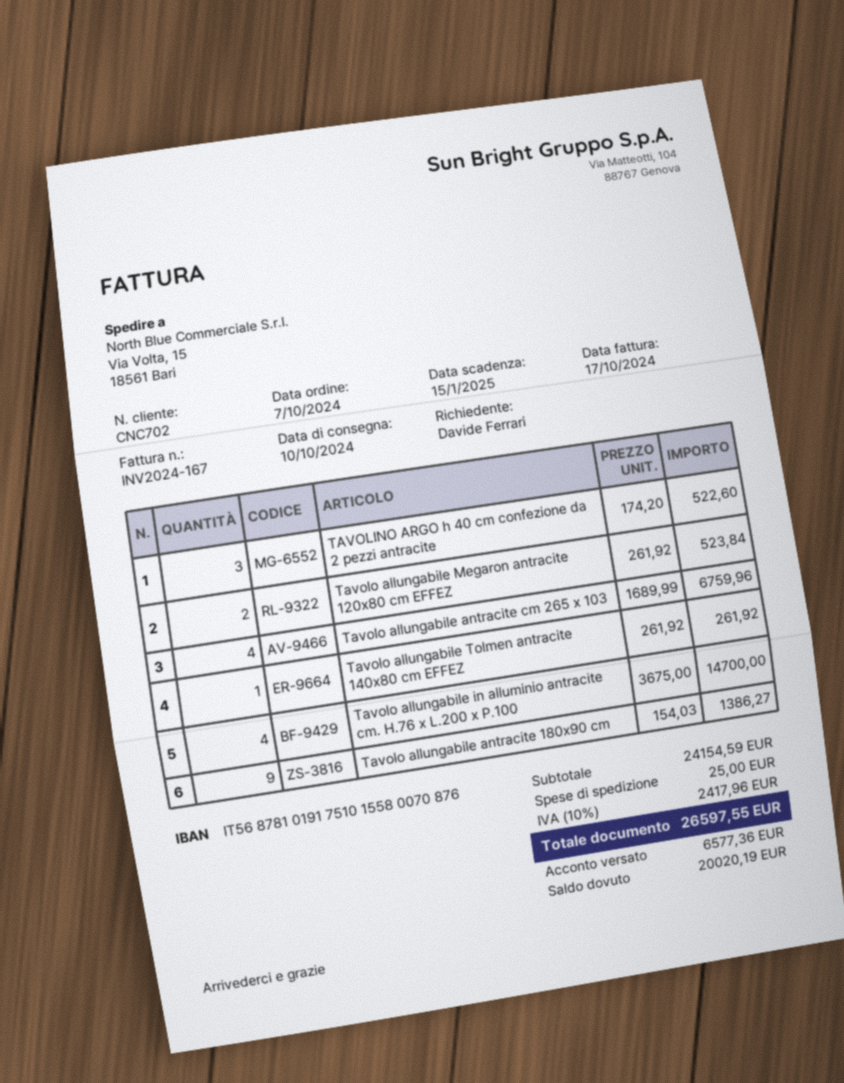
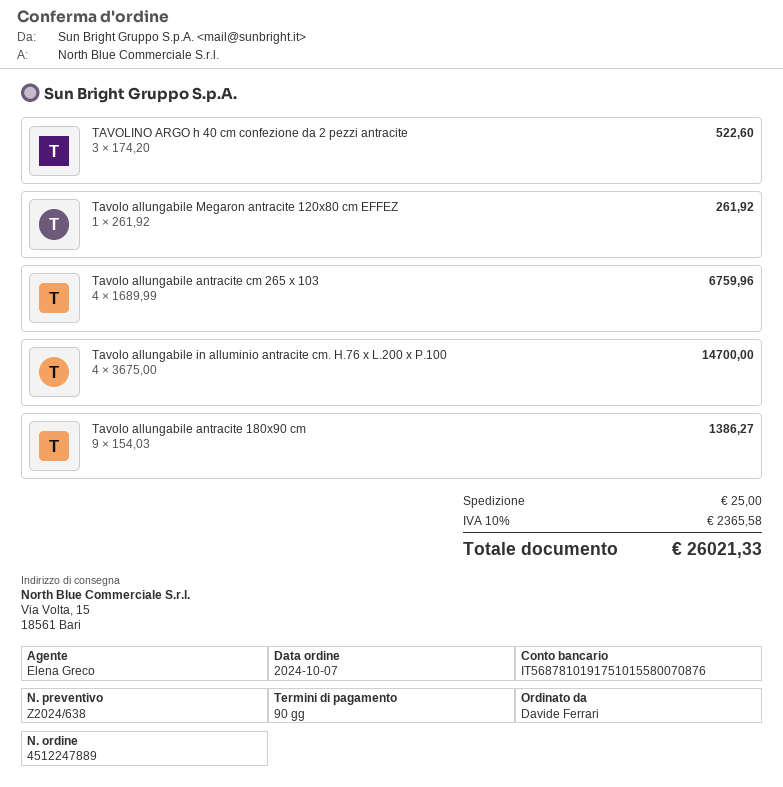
Tavolo allungabile Megaron antracite 120x80 cm EFFEZ: 2 x 261.92 = 523.84 -> 1 x 261.92 = 261.92
Tavolo allungabile Tolmen antracite 140x80 cm EFFEZ: 1 x 261.92 = 261.92 -> none
tax: 10% = 2417.96 -> 10% = 2365.58
total: 26597.55 -> 26021.33

